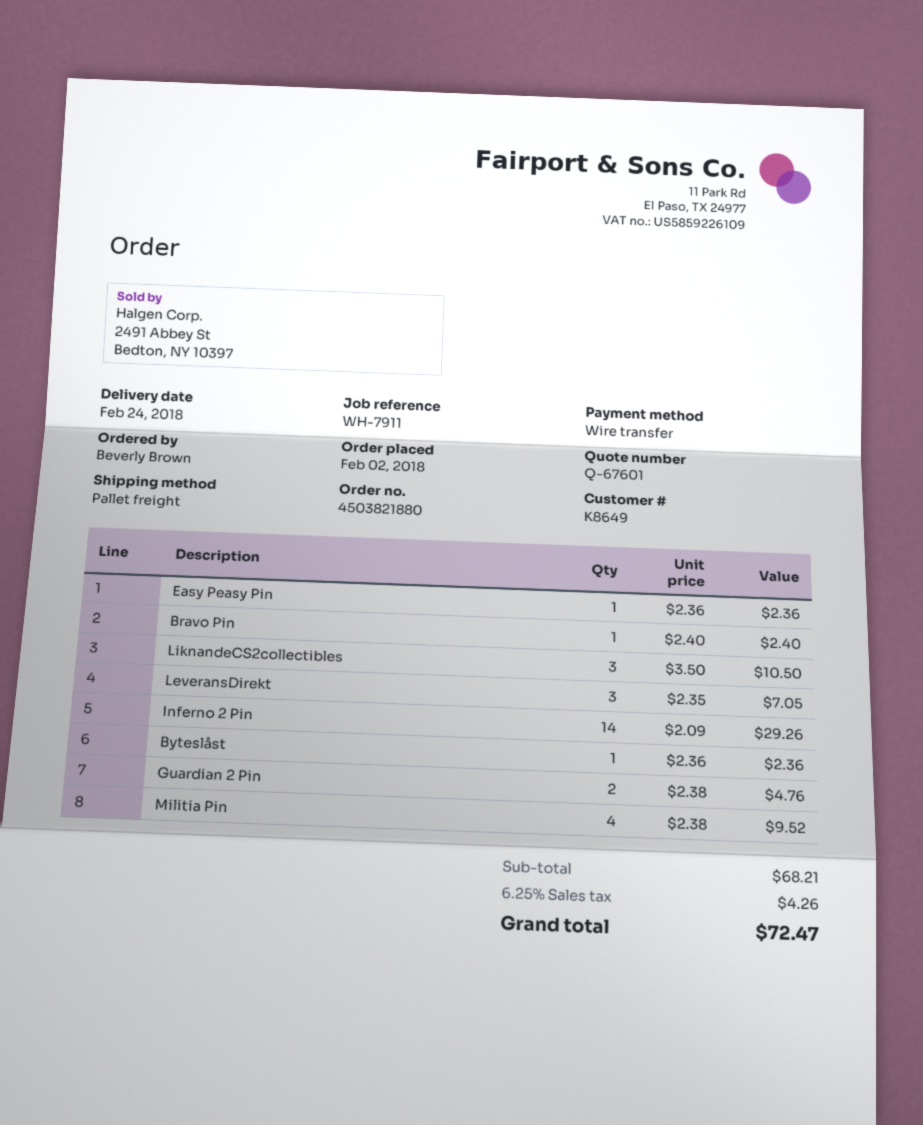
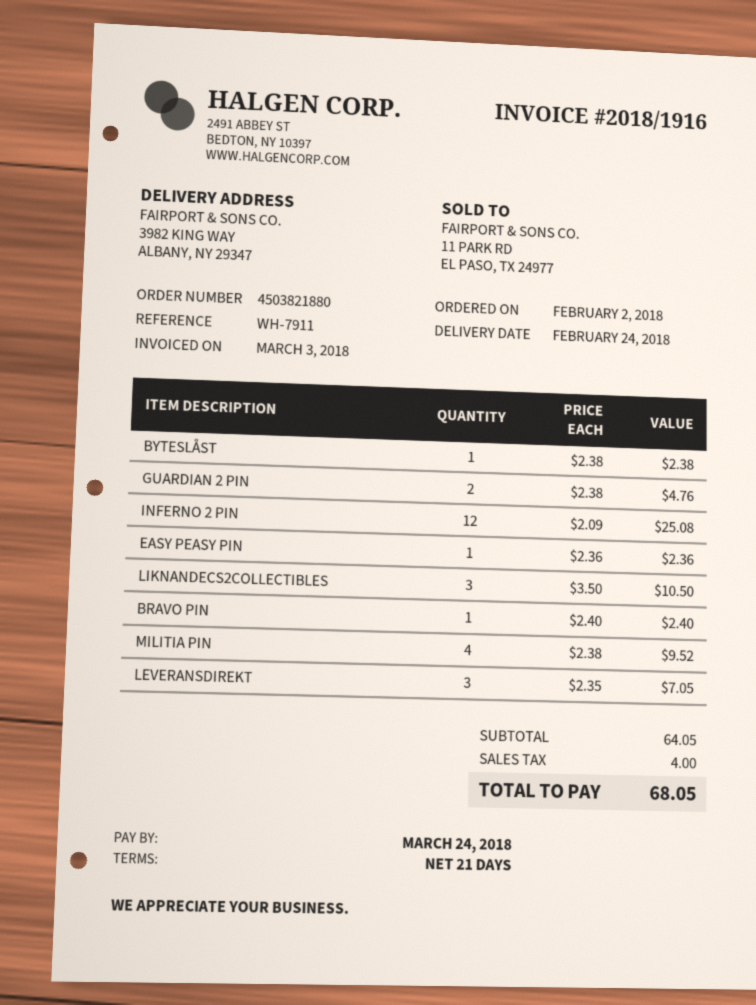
Inferno 2 Pin: 14 x 2.09 = 29.26 -> 12 x 2.09 = 25.08
Byteslåst: 1 x 2.36 = 2.36 -> 1 x 2.38 = 2.38
subtotal: 68.21 -> 64.05
tax: 4.26 -> 4.00
total: 72.47 -> 68.05

